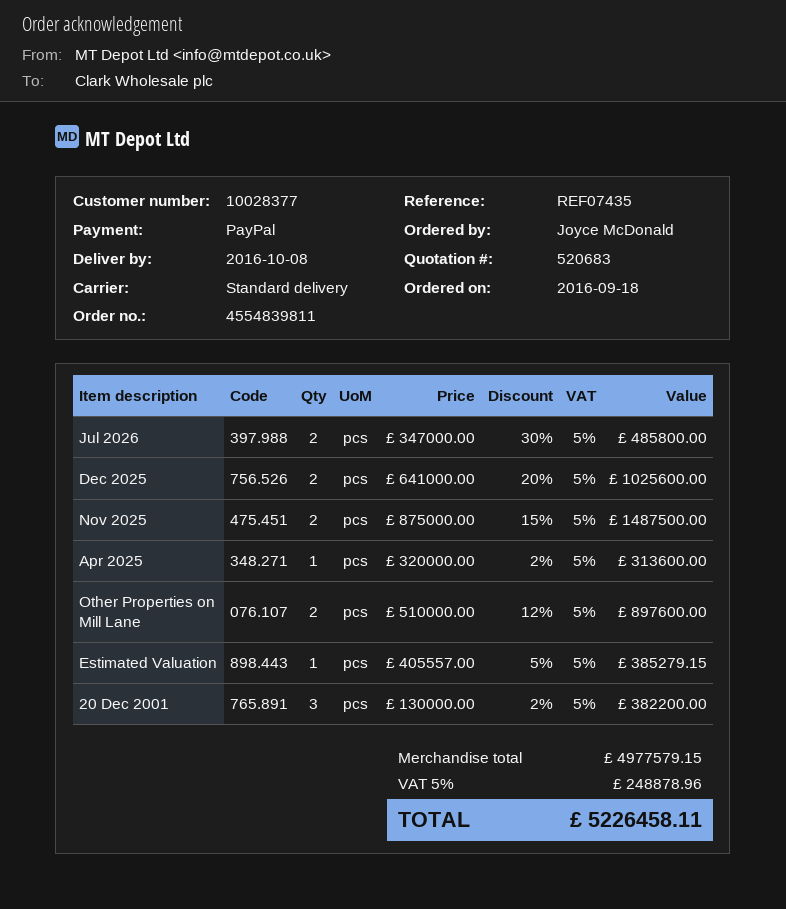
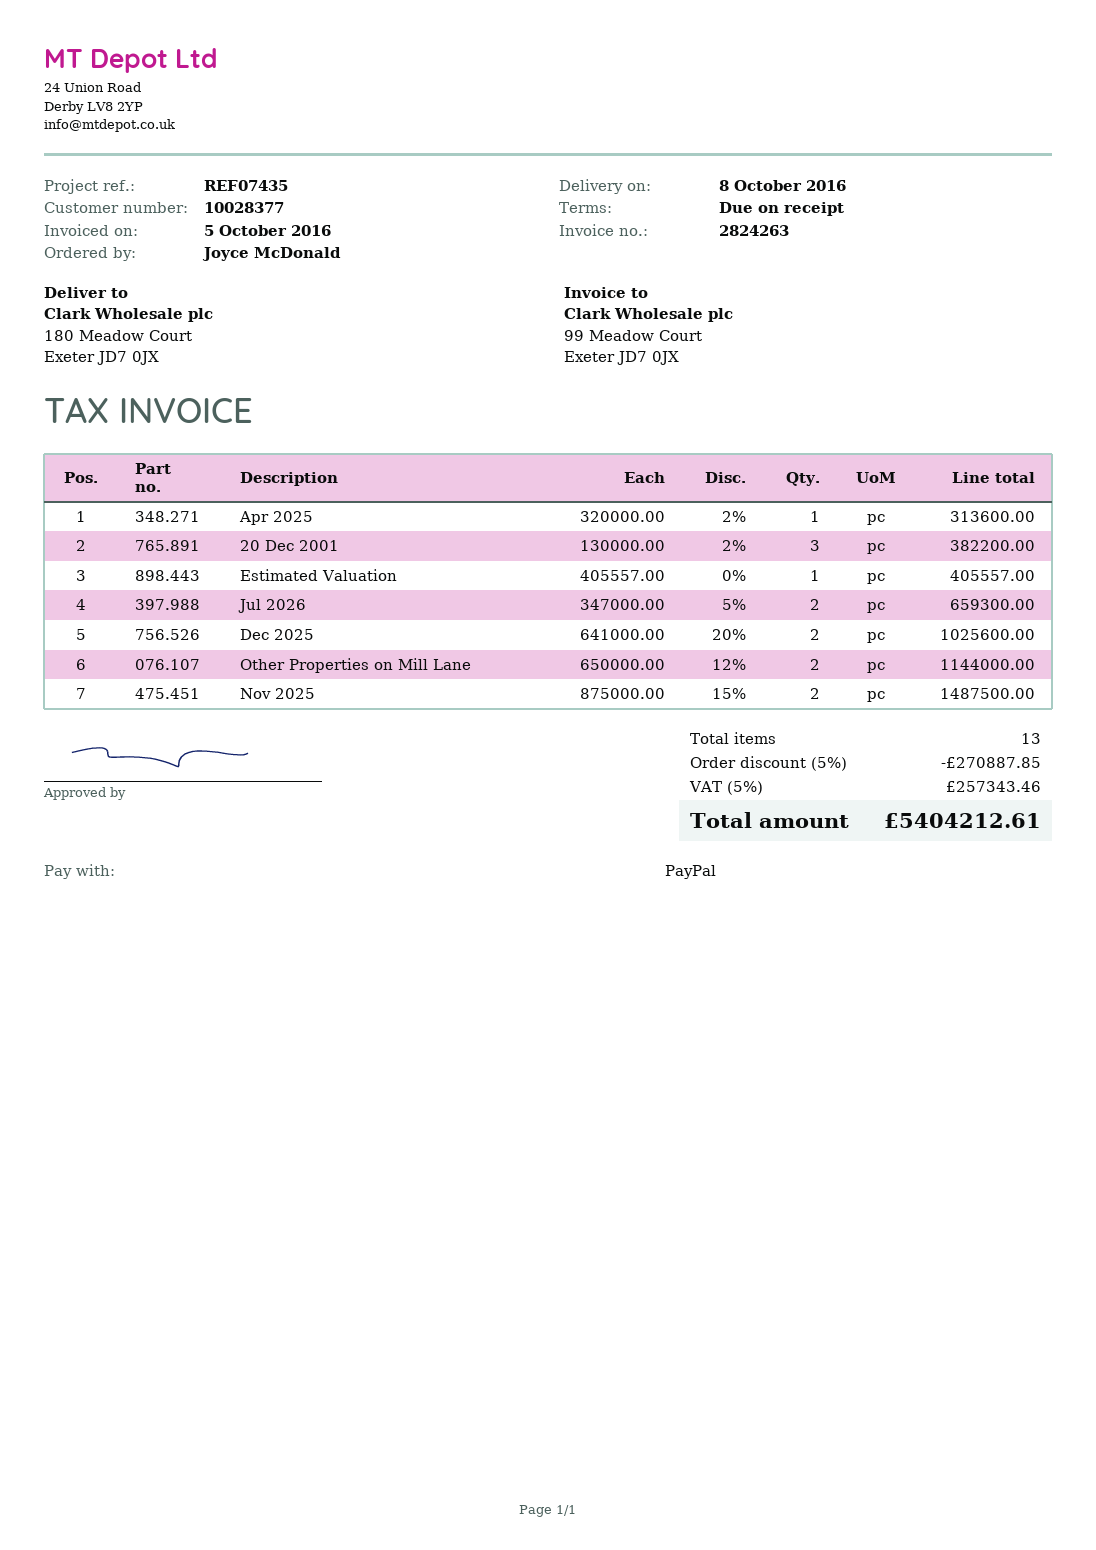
Jul 2026: 2 x 347000.00 - 30% = 485800.00 -> 2 x 347000.00 - 5% = 659300.00
Other Properties on Mill Lane: 2 x 510000.00 - 12% = 897600.00 -> 2 x 650000.00 - 12% = 1144000.00
Estimated Valuation: 1 x 405557.00 - 5% = 385279.15 -> 1 x 405557.00 = 405557.00
discount: none -> 5% = 270887.85
tax: 5% = 248878.96 -> 5% = 257343.46
total: 5226458.11 -> 5404212.61

